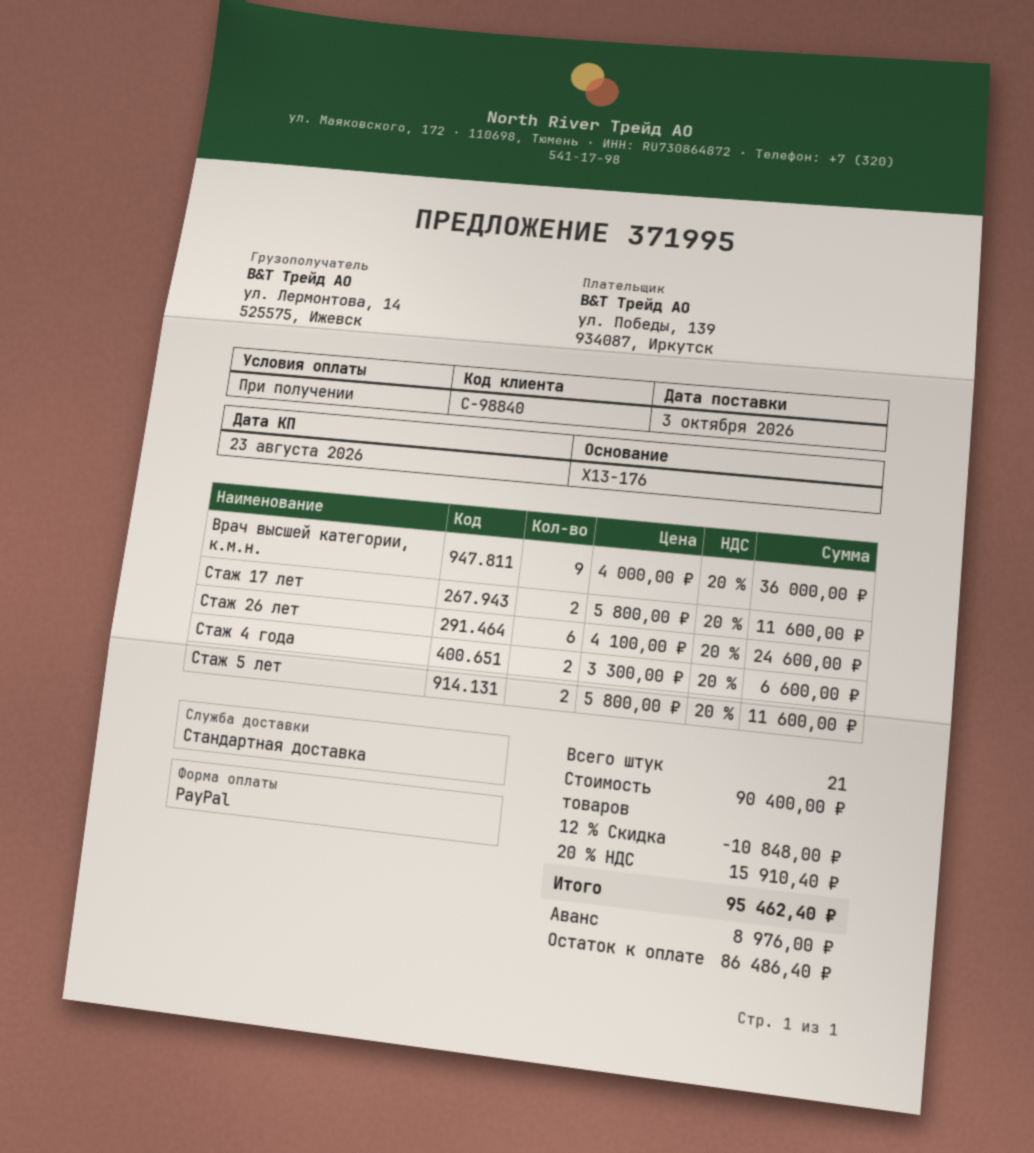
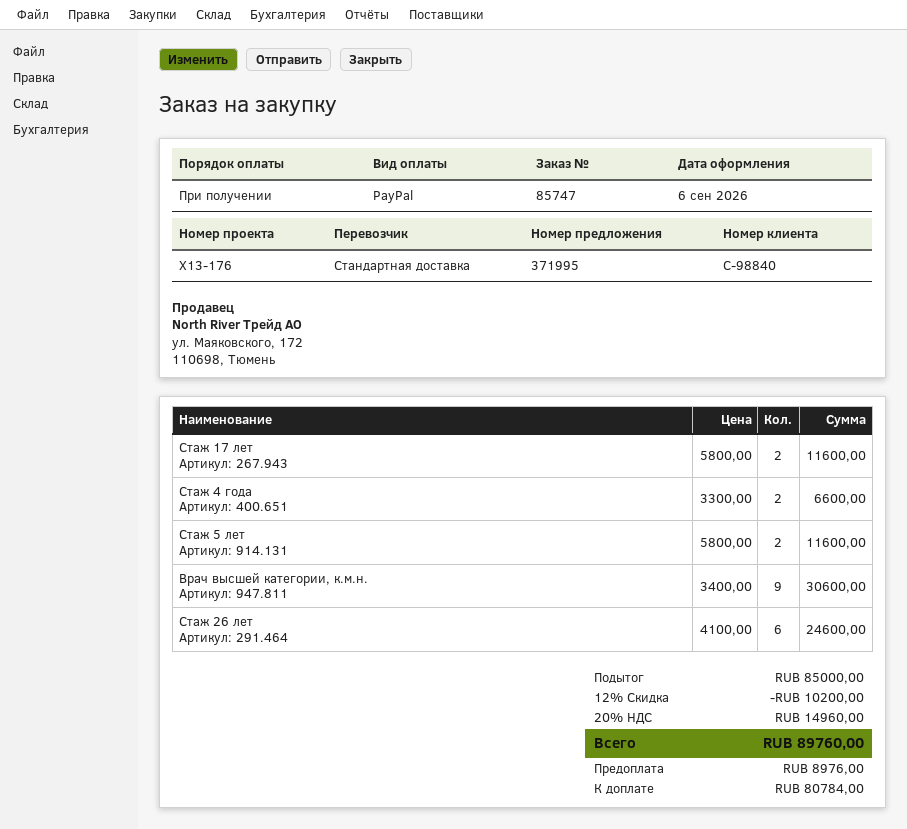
Врач высшей категории, к.м.н.: 9 x 4000.00 = 36000.00 -> 9 x 3400.00 = 30600.00
subtotal: 90400.00 -> 85000.00
discount: 12% = 10848.00 -> 12% = 10200.00
tax: 20% = 15910.40 -> 20% = 14960.00
total: 95462.40 -> 89760.00
balance: 86486.40 -> 80784.00

